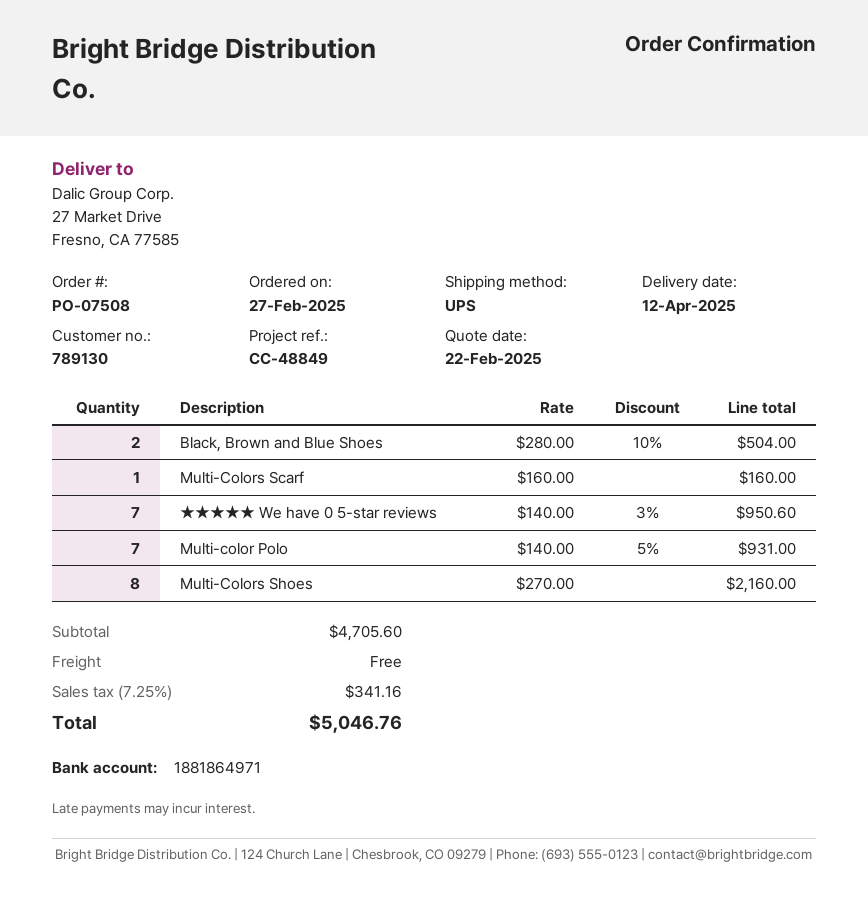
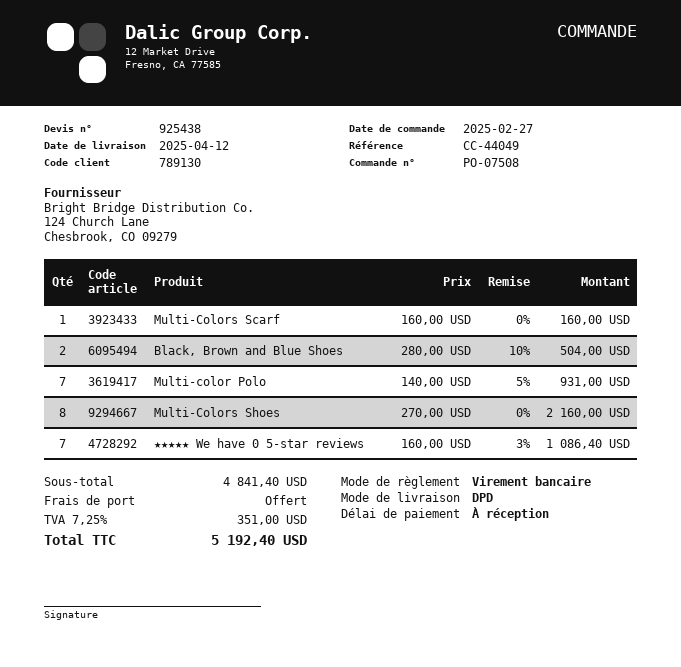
reference: CC-48849 -> CC-44049
shipping method: UPS -> DPD
★★★★★ We have 0 5-star reviews: 7 x 140.00 - 3% = 950.60 -> 7 x 160.00 - 3% = 1086.40
subtotal: 4705.60 -> 4841.40
tax: 7.25% = 341.16 -> 7.25% = 351.00
total: 5046.76 -> 5192.40

